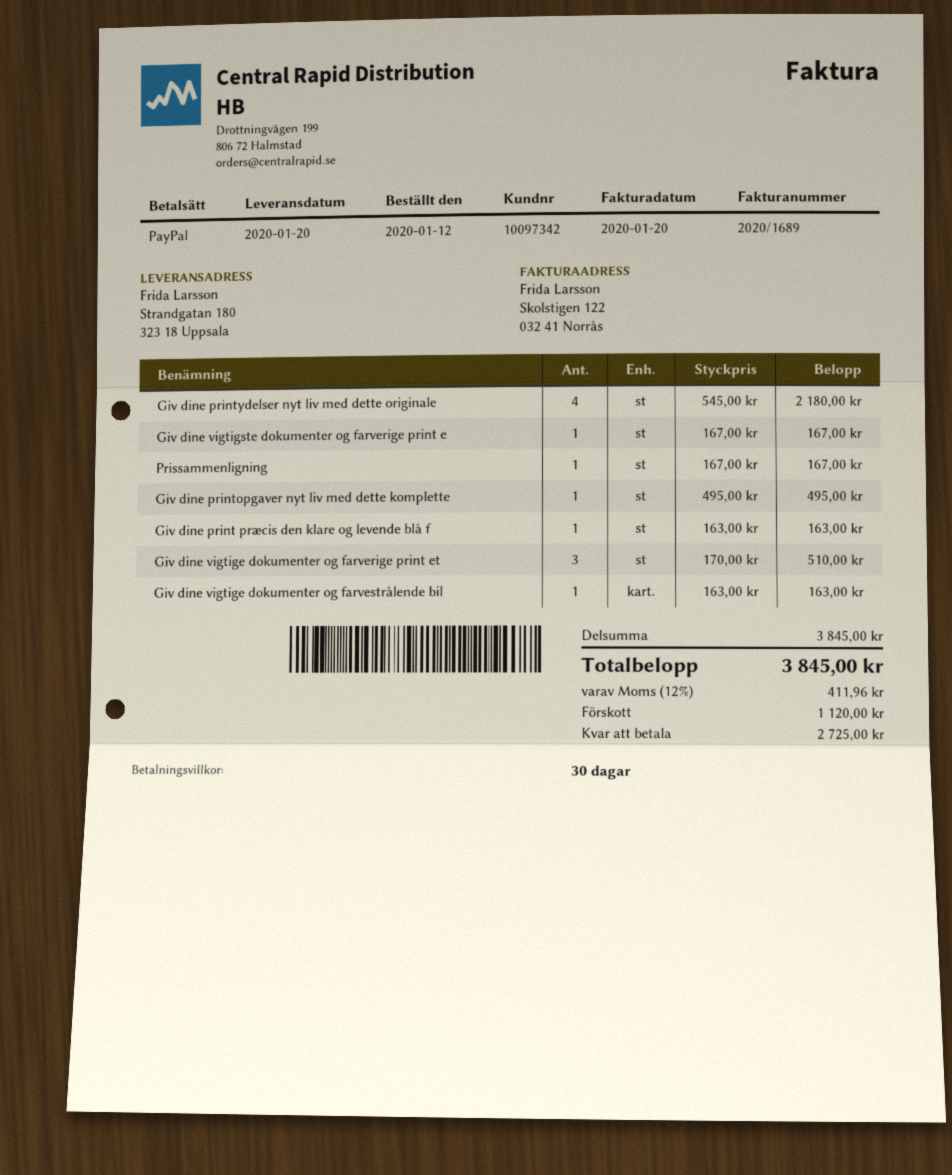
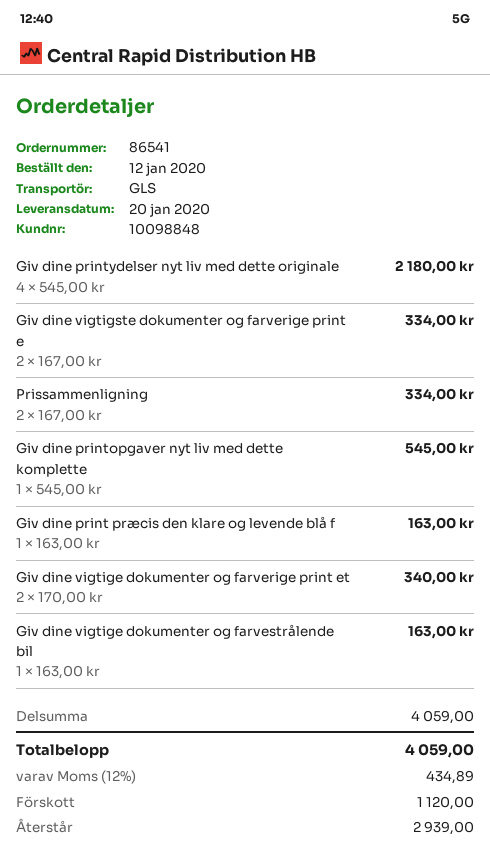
customer number: 10097342 -> 10098848
Giv dine vigtigste dokumenter og farverige print e: 1 x 167.00 = 167.00 -> 2 x 167.00 = 334.00
Prissammenligning: 1 x 167.00 = 167.00 -> 2 x 167.00 = 334.00
Giv dine printopgaver nyt liv med dette komplette: 1 x 495.00 = 495.00 -> 1 x 545.00 = 545.00
Giv dine vigtige dokumenter og farverige print et: 3 x 170.00 = 510.00 -> 2 x 170.00 = 340.00
subtotal: 3845.00 -> 4059.00
tax: 12% = 411.96 -> 12% = 434.89
total: 3845.00 -> 4059.00
balance: 2725.00 -> 2939.00

